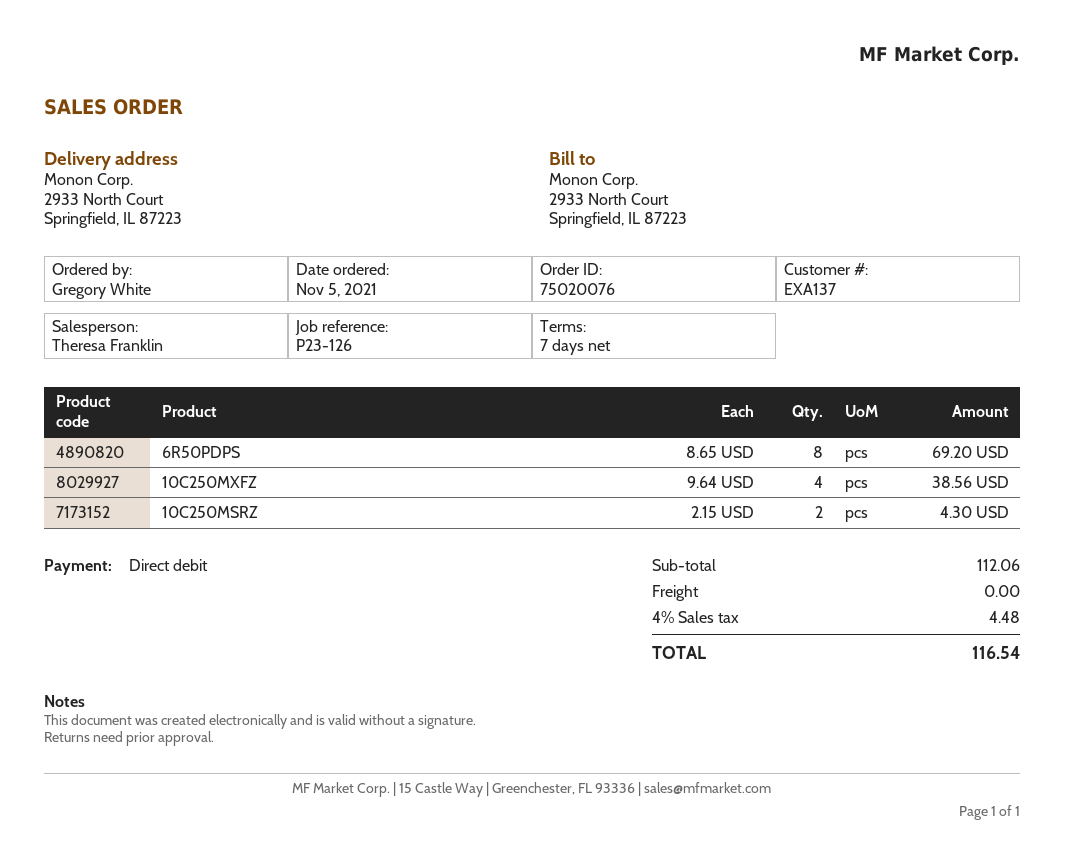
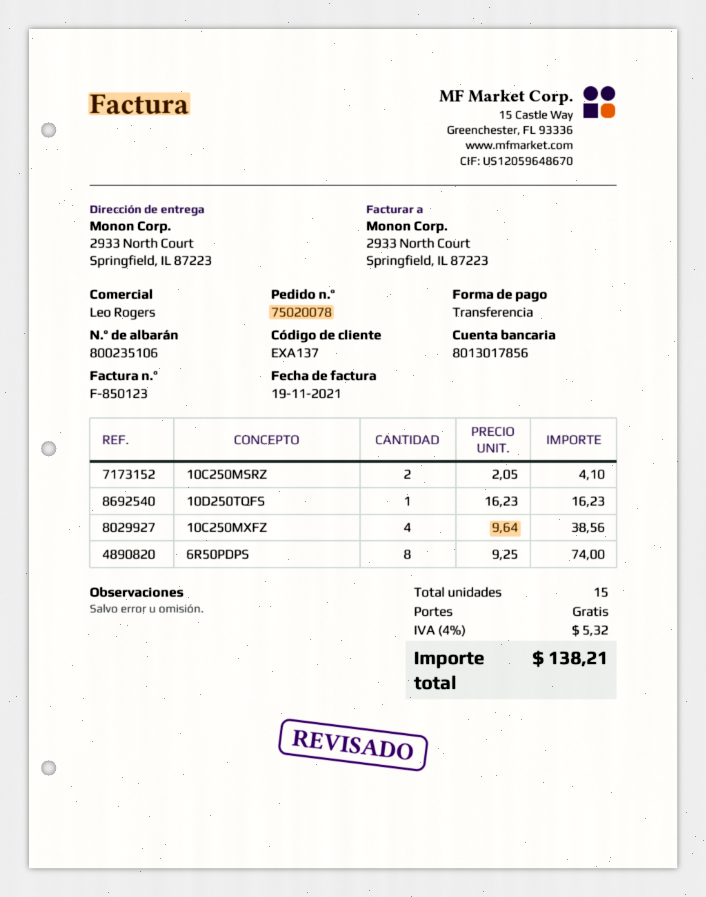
order number: 75020076 -> 75020078
sales rep: Theresa Franklin -> Leo Rogers
payment method: direct debit -> bank transfer
6R50PDPS: 8 x 8.65 = 69.20 -> 8 x 9.25 = 74.00
10C250MSRZ: 2 x 2.15 = 4.30 -> 2 x 2.05 = 4.10
10D250TQFS: none -> 1 x 16.23 = 16.23
tax: 4% = 4.48 -> 4% = 5.32
total: 116.54 -> 138.21

